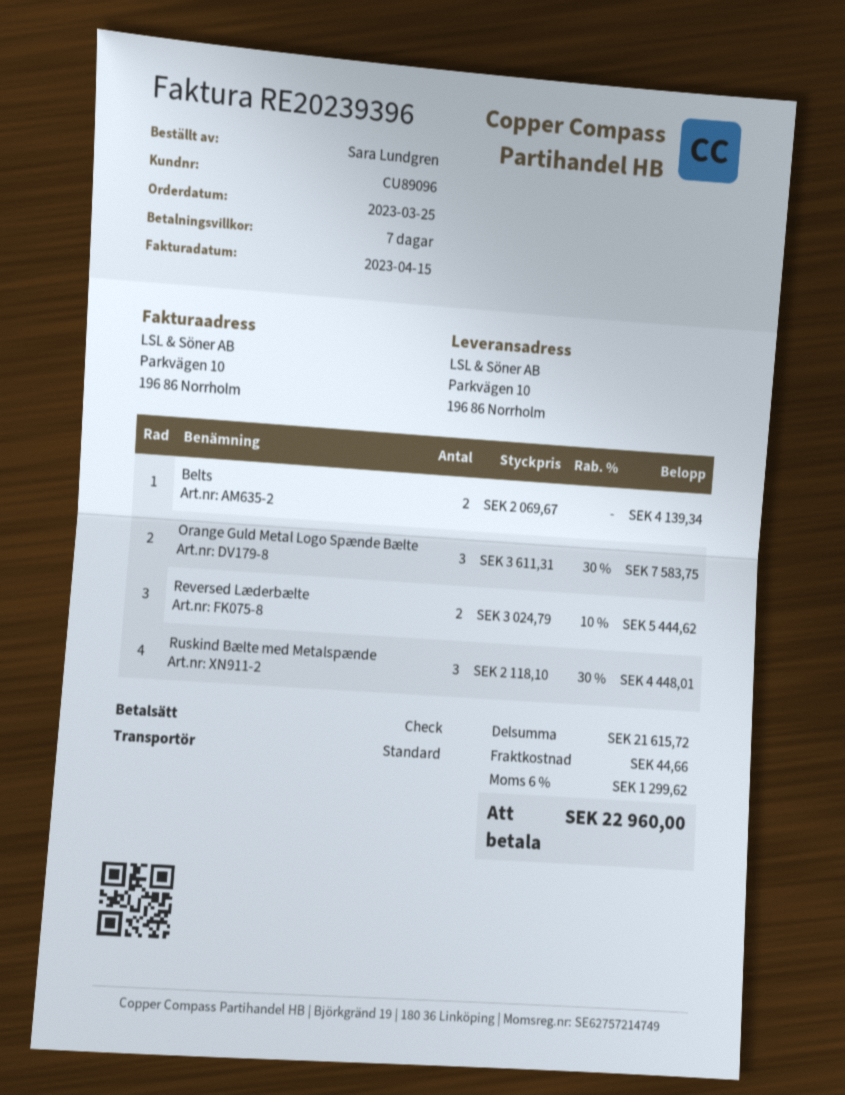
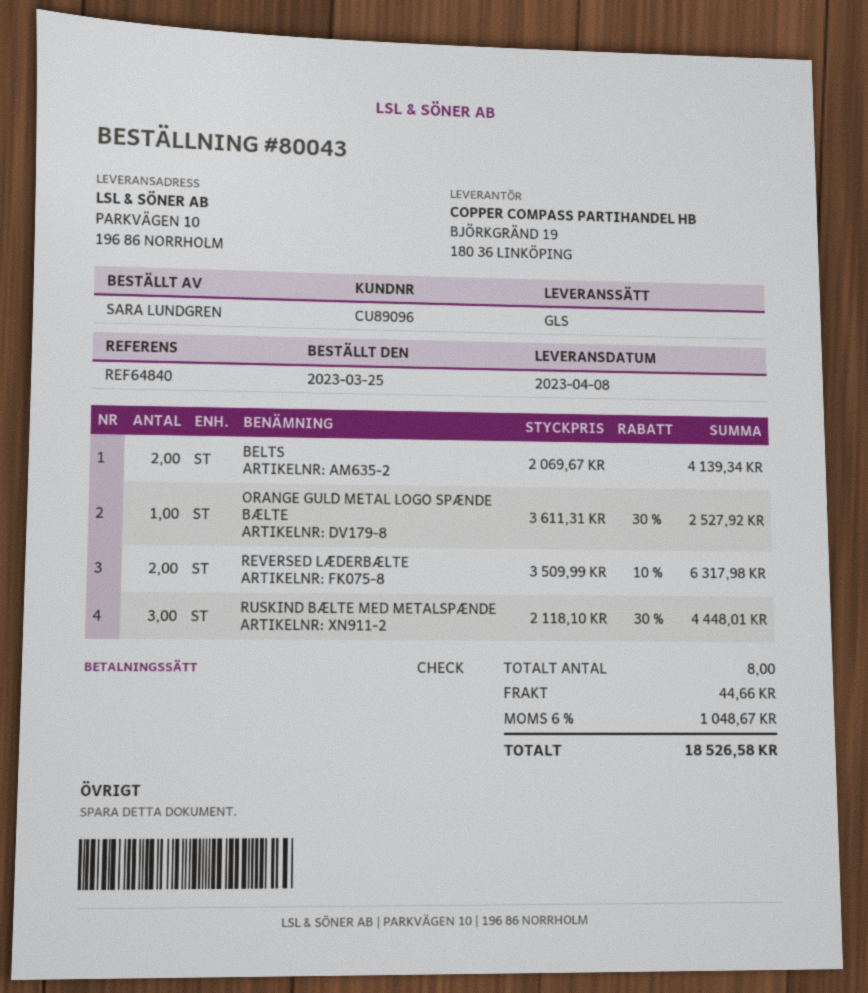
shipping method: standard -> GLS
Orange Guld Metal Logo Spænde Bælte: 3 x 3611.31 - 30% = 7583.75 -> 1 x 3611.31 - 30% = 2527.92
Reversed Læderbælte: 2 x 3024.79 - 10% = 5444.62 -> 2 x 3509.99 - 10% = 6317.98
tax: 6% = 1299.62 -> 6% = 1048.67
total: 22960.00 -> 18526.58

